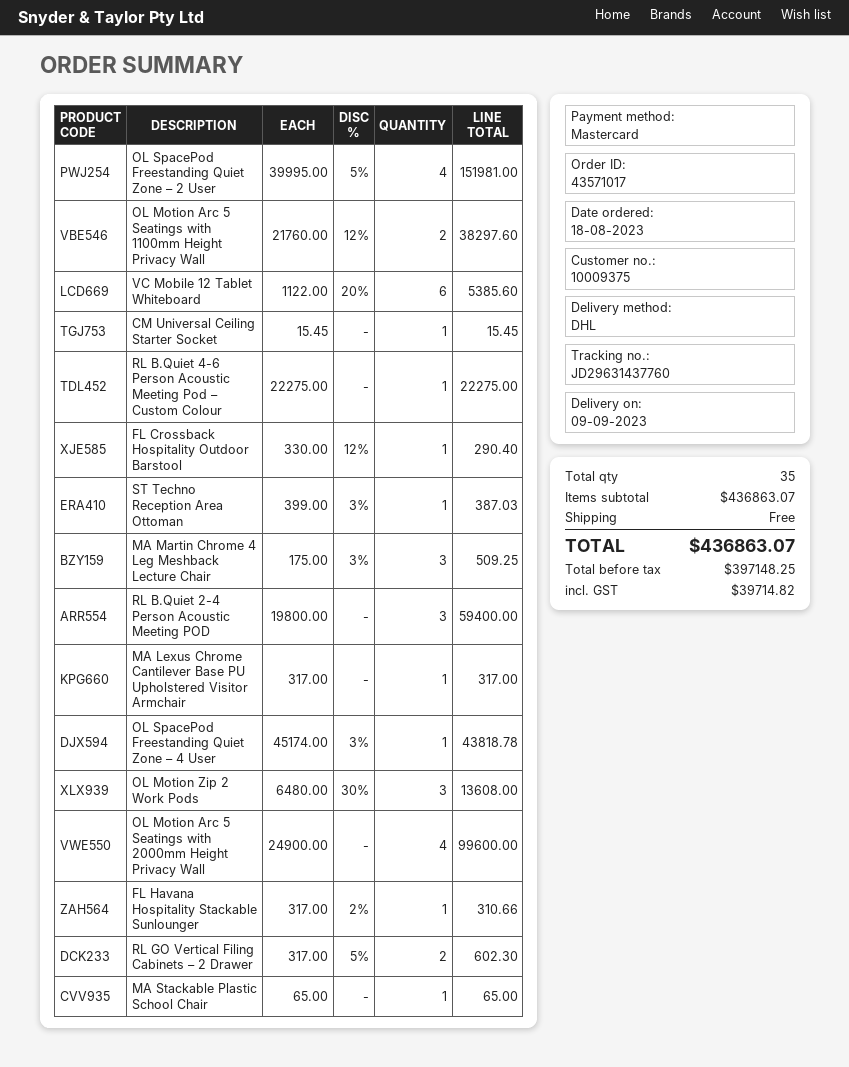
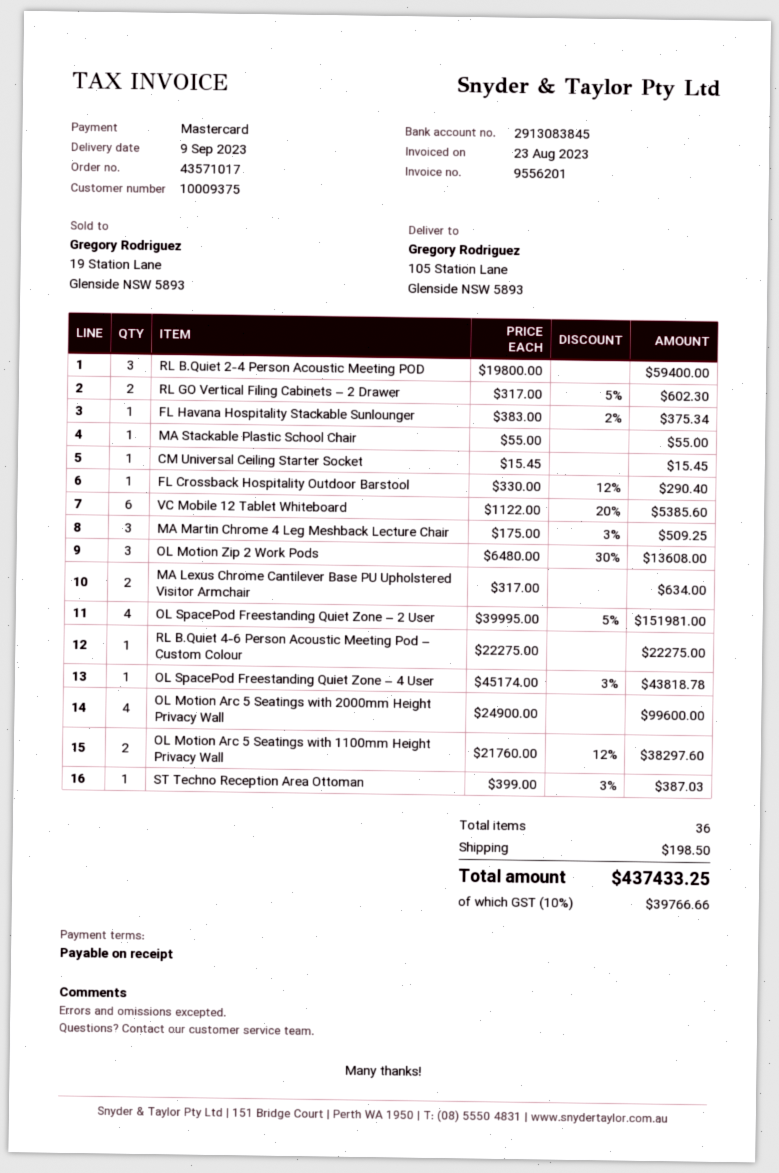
MA Lexus Chrome Cantilever Base PU Upholstered Visitor Armchair: 1 x 317.00 = 317.00 -> 2 x 317.00 = 634.00
FL Havana Hospitality Stackable Sunlounger: 1 x 317.00 - 2% = 310.66 -> 1 x 383.00 - 2% = 375.34
MA Stackable Plastic School Chair: 1 x 65.00 = 65.00 -> 1 x 55.00 = 55.00
total quantity: 35 -> 36
shipping: 0.00 -> 198.50
tax: 39714.82 -> 39766.66
total: 436863.07 -> 437433.25

